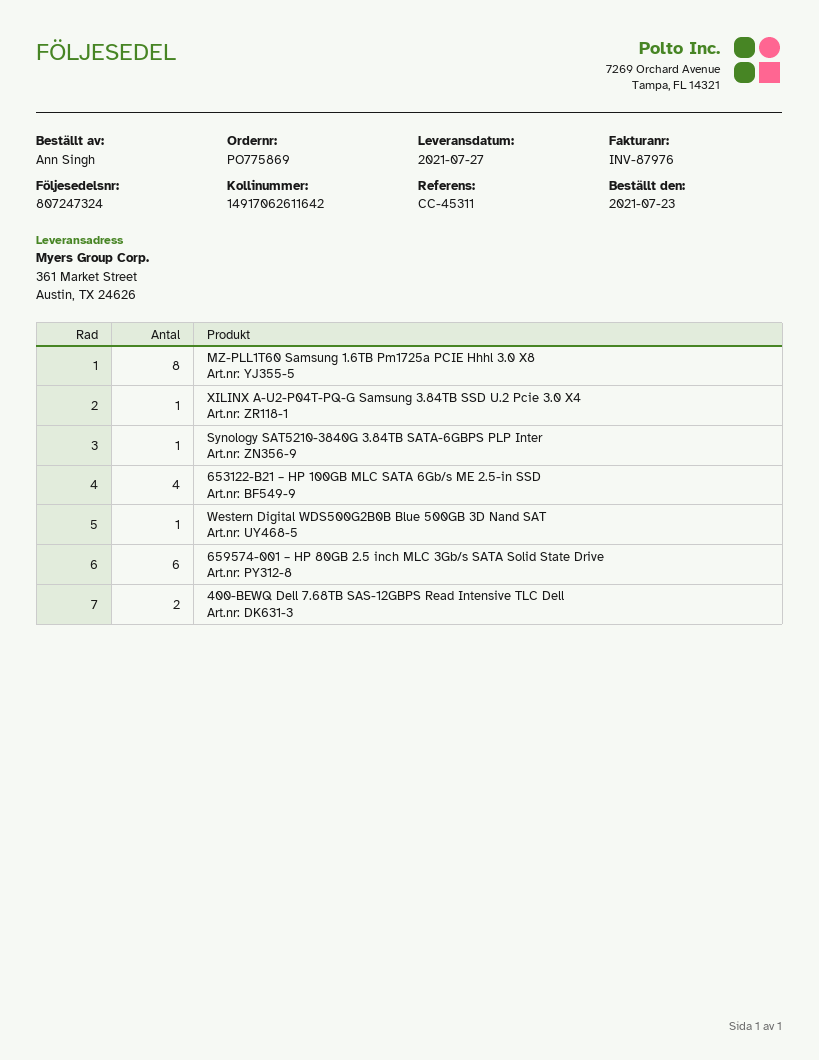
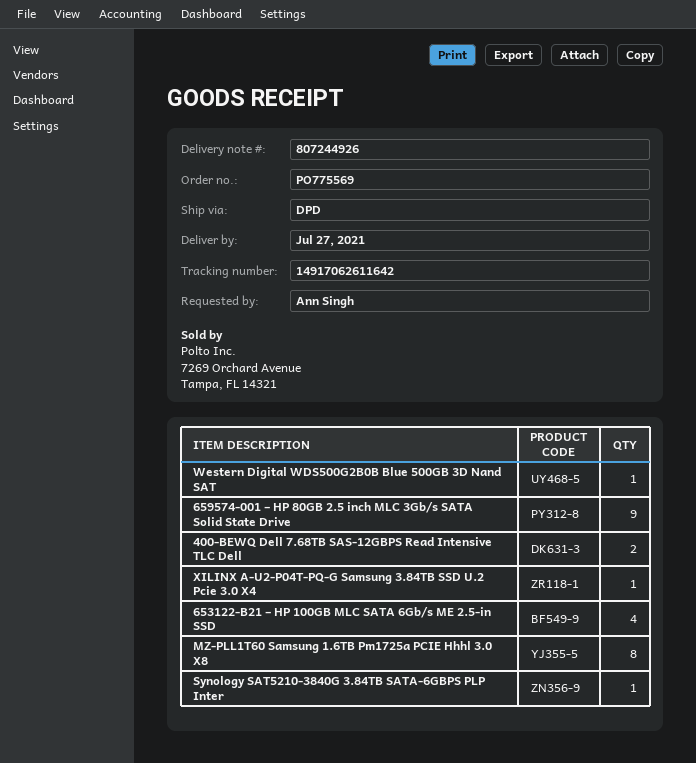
order number: PO775869 -> PO775569
delivery note number: 807247324 -> 807244926
659574-001 – HP 80GB 2.5 inch MLC 3Gb/s SATA Solid State Drive: 6 -> 9

